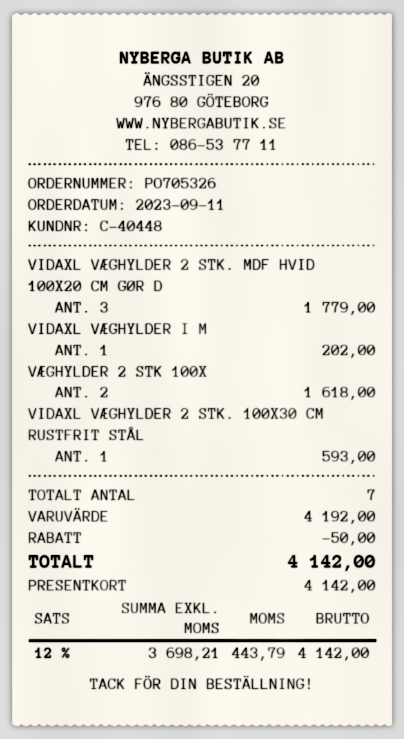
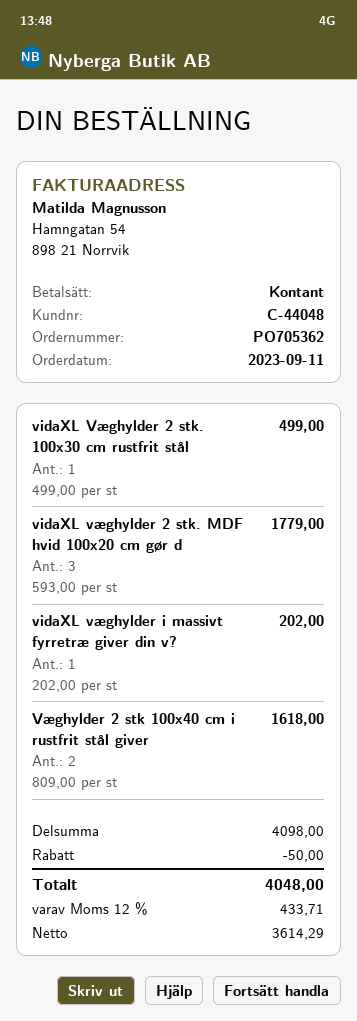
order number: PO705326 -> PO705362
customer number: C-40448 -> C-44048
payment method: gift card -> cash
VIDAXL VÆGHYLDER 2 STK. 100X30 CM RUSTFRIT STÅL: 1 for 593.00 -> 1 for 499.00
subtotal: 4192.00 -> 4098.00
net: 3698.21 -> 3614.29
tax: 12% = 443.79 -> 12% = 433.71
total: 4142.00 -> 4048.00

